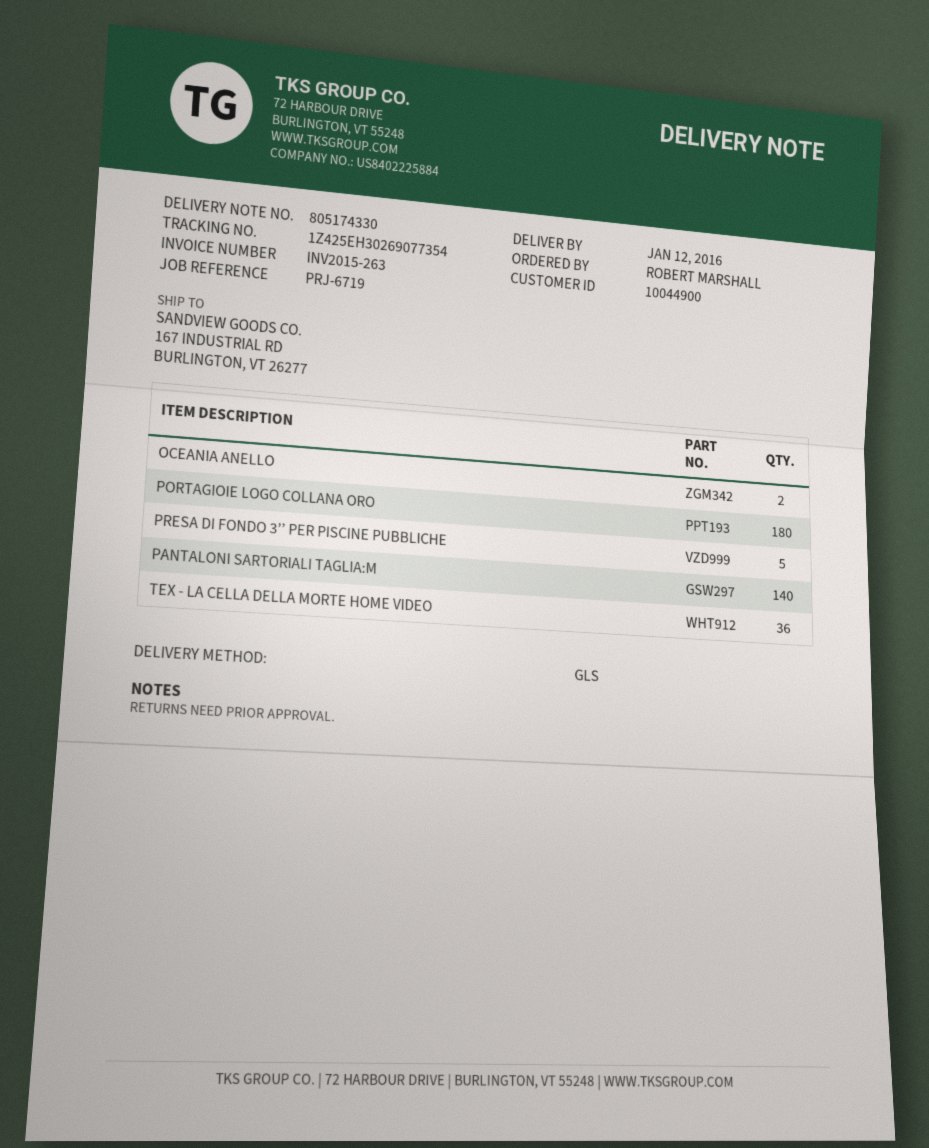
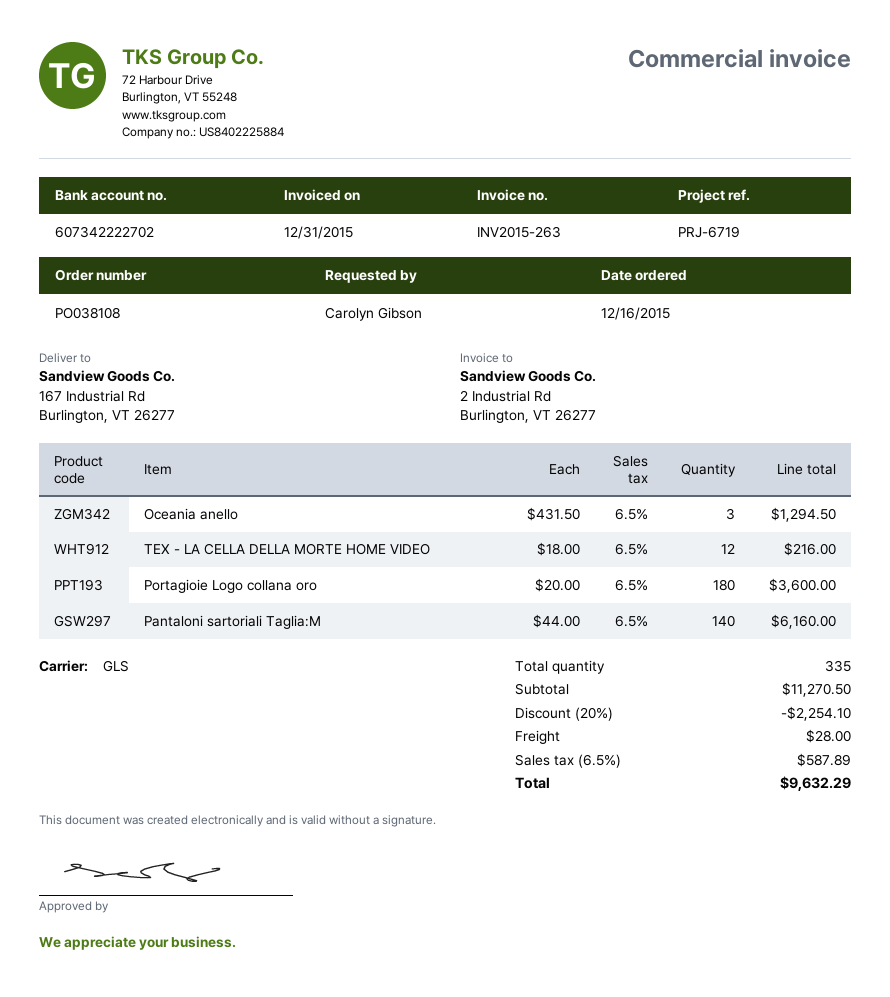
ordered by: ROBERT MARSHALL -> Carolyn Gibson
OCEANIA ANELLO: 2 -> 3
PRESA DI FONDO 3’’ PER PISCINE PUBBLICHE: 5 -> none
TEX - LA CELLA DELLA MORTE HOME VIDEO: 36 -> 12

